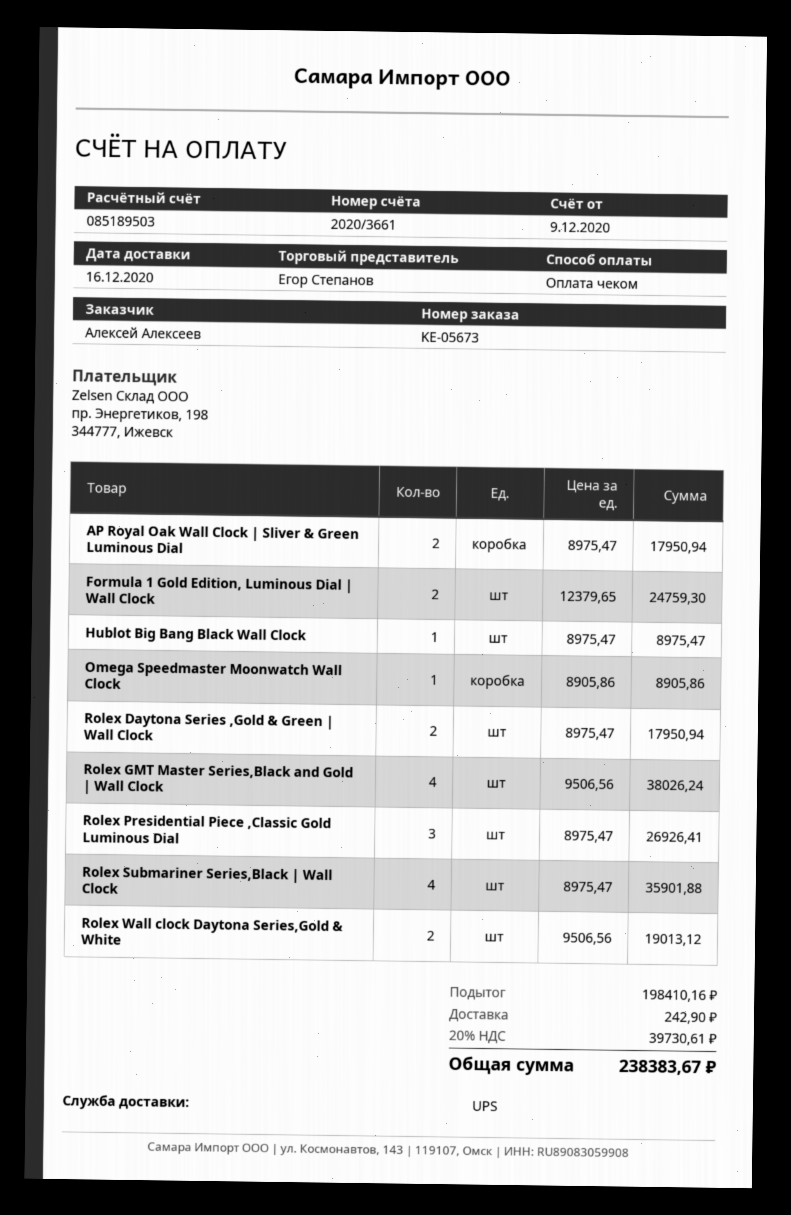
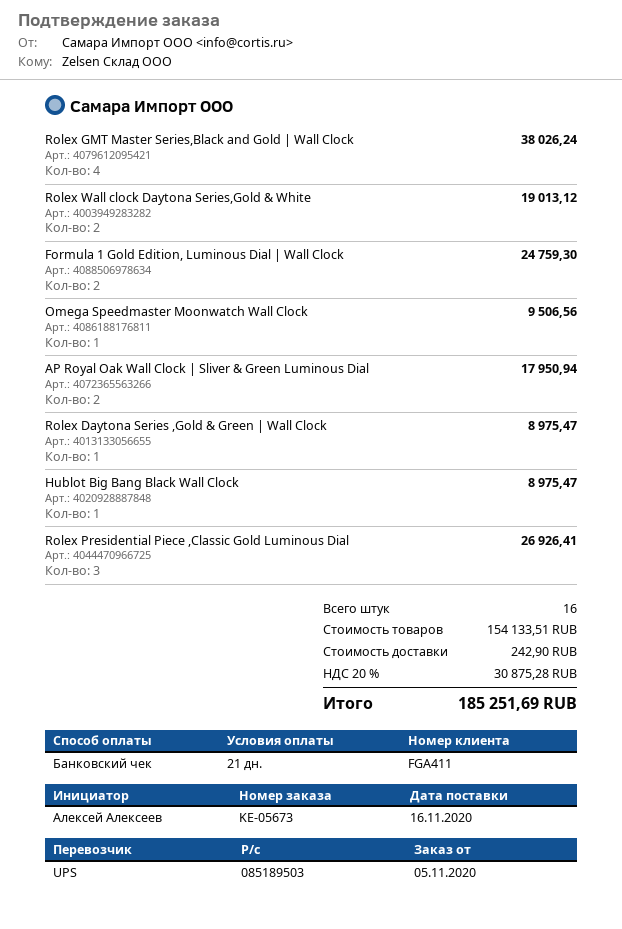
delivery date: 2020-12-16 -> 2020-11-16
Omega Speedmaster Moonwatch Wall Clock: 1 for 8905.86 -> 1 for 9506.56
Rolex Daytona Series ,Gold & Green | Wall Clock: 2 for 17950.94 -> 1 for 8975.47
Rolex Submariner Series,Black | Wall Clock: 4 for 35901.88 -> none
subtotal: 198410.16 -> 154133.51
tax: 20% = 39730.61 -> 20% = 30875.28
total: 238383.67 -> 185251.69

